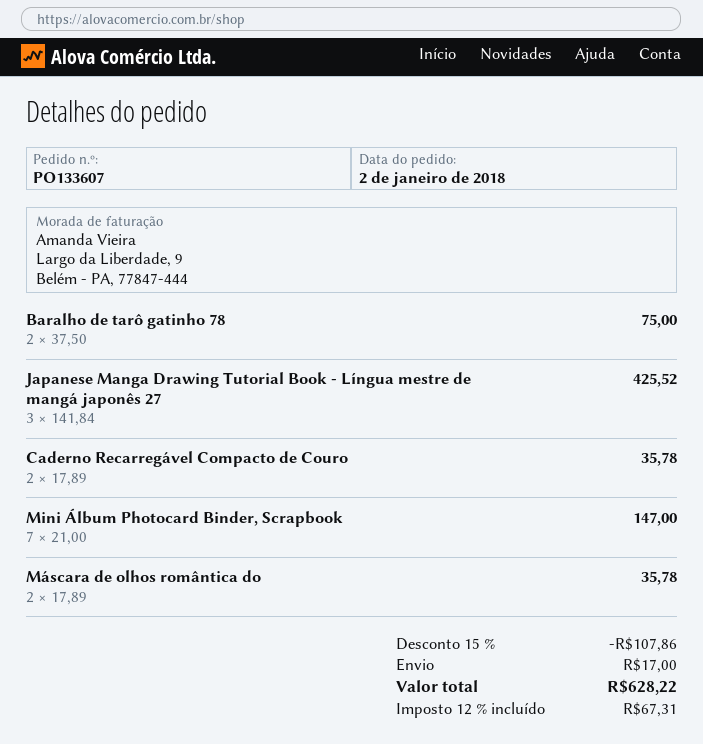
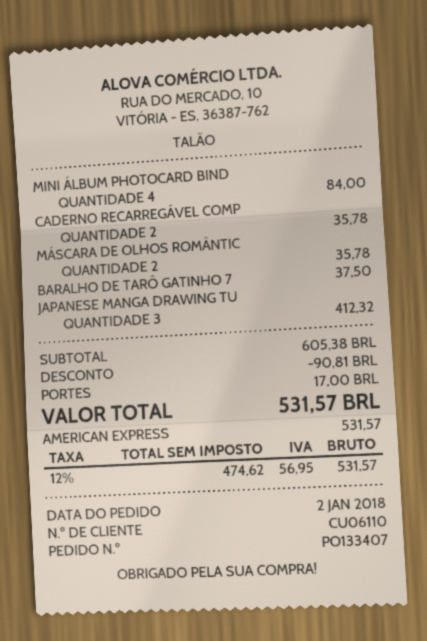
order number: PO133607 -> PO133407
Baralho de tarô gatinho 78: 2 for 75.00 -> 1 for 37.50
Japanese Manga Drawing Tutorial Book - Língua mestre de mangá japonês 27: 3 for 425.52 -> 3 for 412.32
Mini Álbum Photocard Binder, Scrapbook: 7 for 147.00 -> 4 for 84.00
discount: 107.86 -> 90.81
tax: 12% = 67.31 -> 12% = 56.95
total: 628.22 -> 531.57

